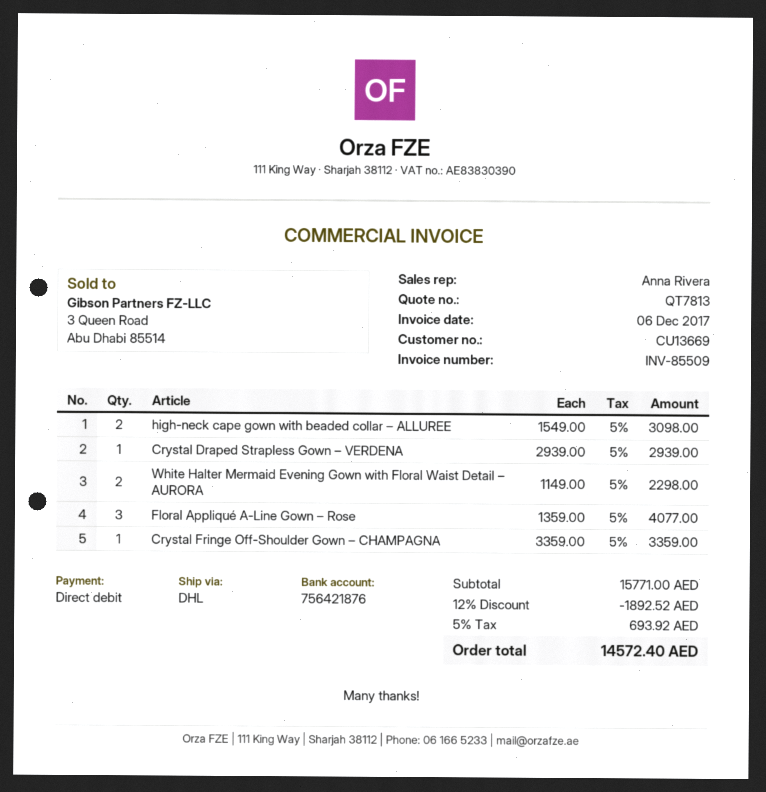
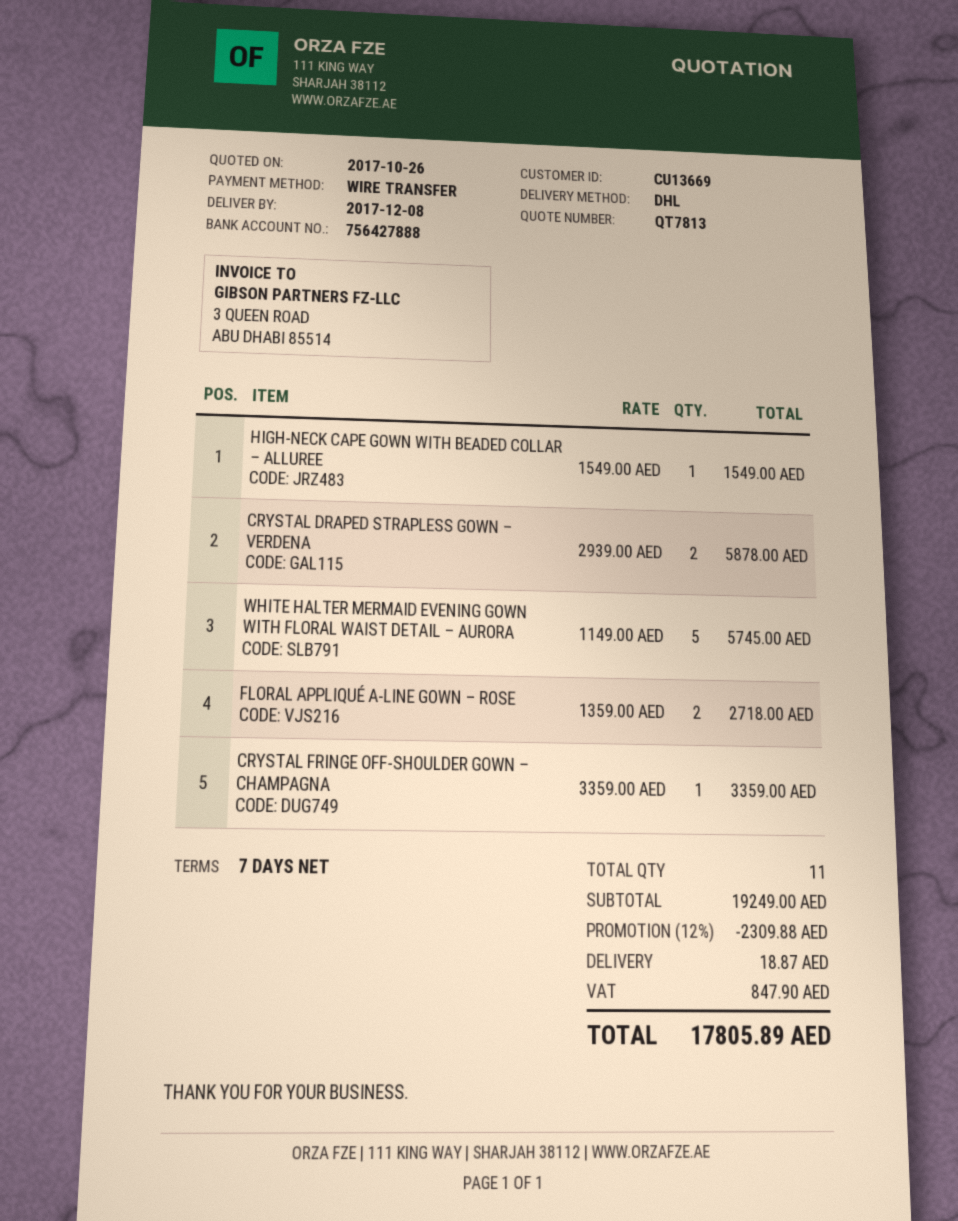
payment method: direct debit -> bank transfer
bank account: 756421876 -> 756427888
high-neck cape gown with beaded collar – ALLUREE: 2 x 1549.00 = 3098.00 -> 1 x 1549.00 = 1549.00
Crystal Draped Strapless Gown – VERDENA: 1 x 2939.00 = 2939.00 -> 2 x 2939.00 = 5878.00
White Halter Mermaid Evening Gown with Floral Waist Detail – AURORA: 2 x 1149.00 = 2298.00 -> 5 x 1149.00 = 5745.00
Floral Appliqué A-Line Gown – Rose: 3 x 1359.00 = 4077.00 -> 2 x 1359.00 = 2718.00
subtotal: 15771.00 -> 19249.00
discount: 12% = 1892.52 -> 12% = 2309.88
shipping: none -> 18.87
tax: 693.92 -> 847.90
total: 14572.40 -> 17805.89

